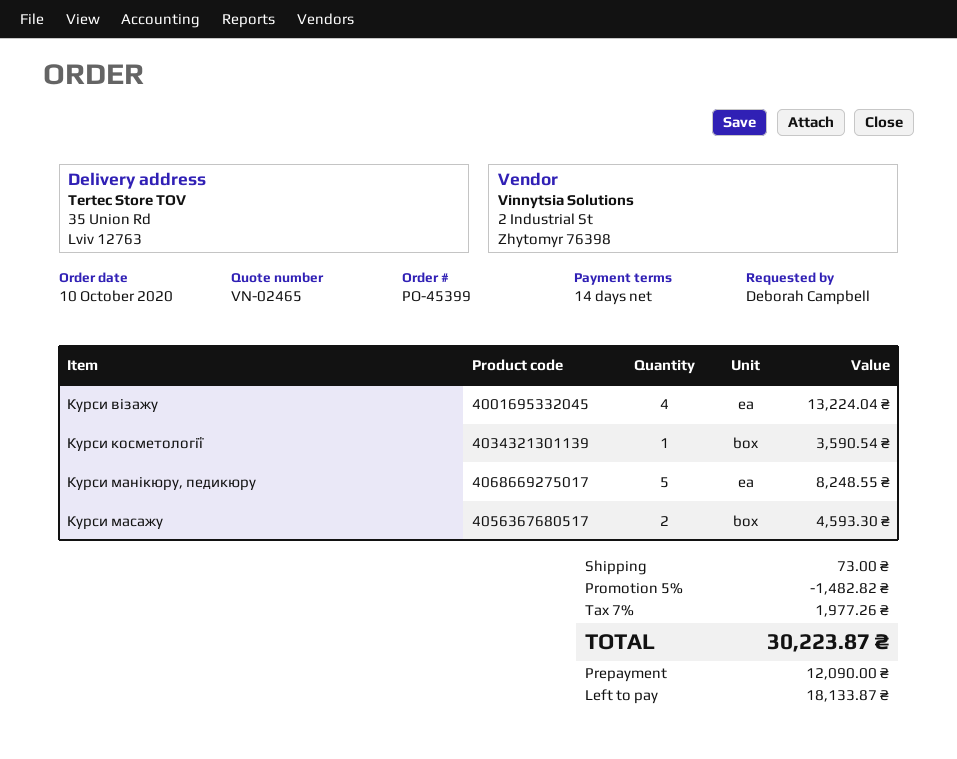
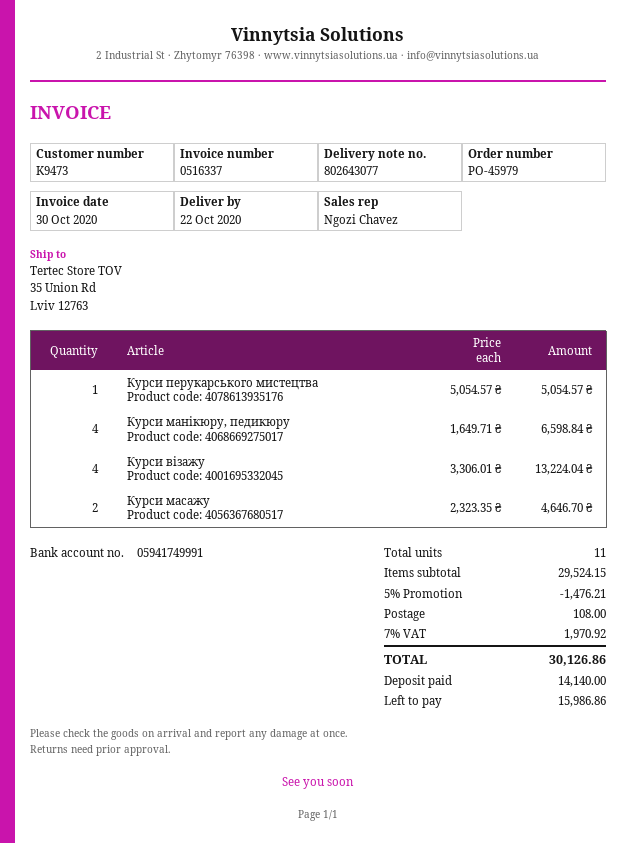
order number: PO-45399 -> PO-45979
Курси косметології: 1 for 3590.54 -> none
Курси манікюру, педикюру: 5 for 8248.55 -> 4 for 6598.84
Курси масажу: 2 for 4593.30 -> 2 for 4646.70
Курси перукарського мистецтва: none -> 1 for 5054.57
discount: 5% = 1482.82 -> 5% = 1476.21
shipping: 73.00 -> 108.00
tax: 7% = 1977.26 -> 7% = 1970.92
total: 30223.87 -> 30126.86
deposit: 12090.00 -> 14140.00
balance: 18133.87 -> 15986.86

